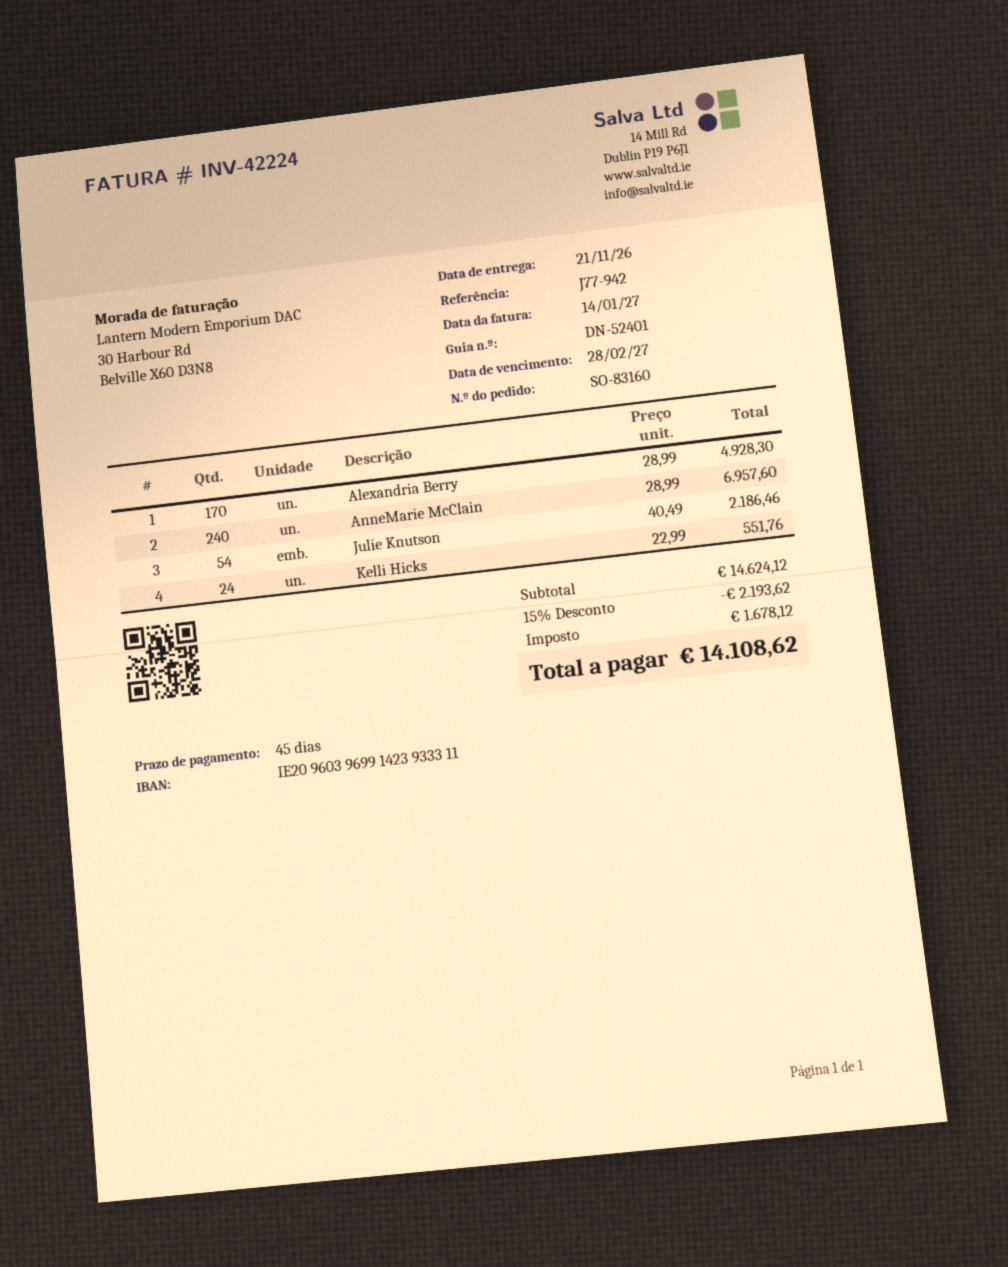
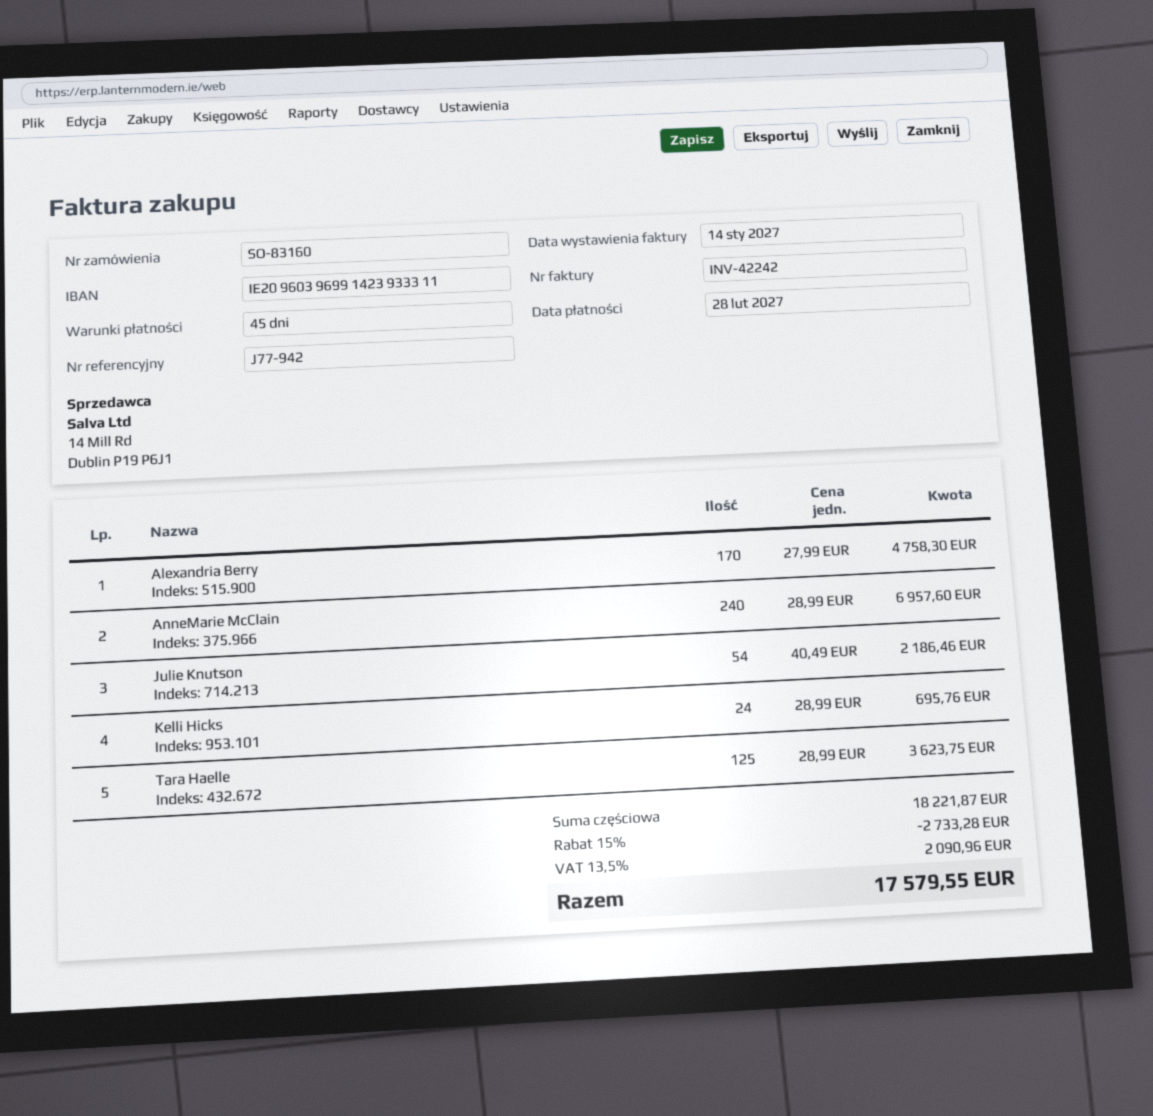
invoice number: INV-42224 -> INV-42242
Alexandria Berry: 170 x 28.99 = 4928.30 -> 170 x 27.99 = 4758.30
Kelli Hicks: 24 x 22.99 = 551.76 -> 24 x 28.99 = 695.76
Tara Haelle: none -> 125 x 28.99 = 3623.75
subtotal: 14624.12 -> 18221.87
discount: 15% = 2193.62 -> 15% = 2733.28
tax: 1678.12 -> 2090.96
total: 14108.62 -> 17579.55

